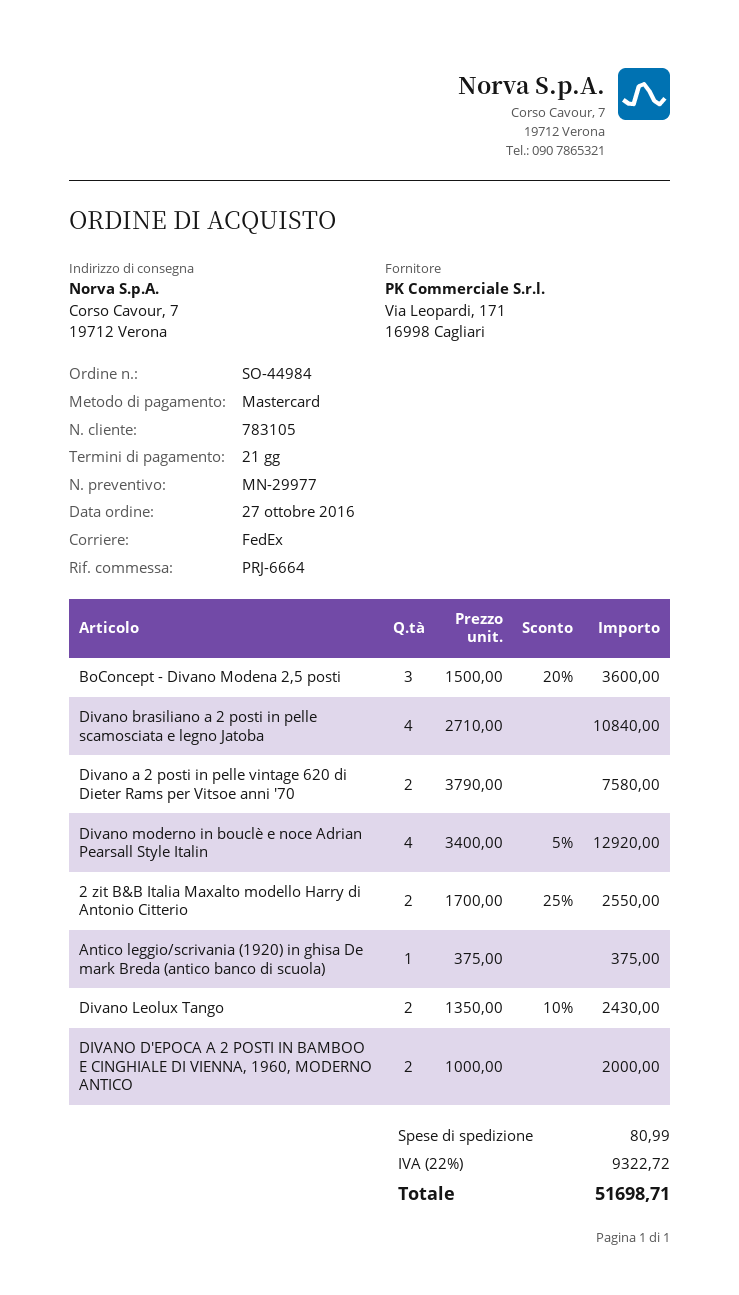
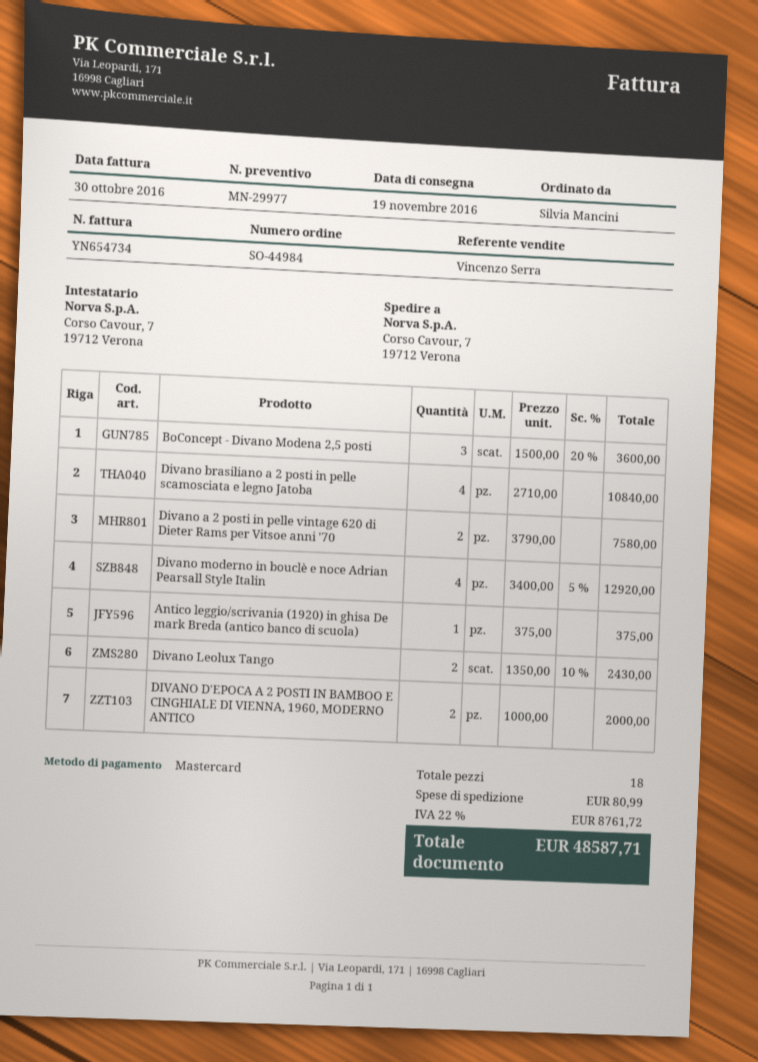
2 zit B&B Italia Maxalto modello Harry di Antonio Citterio: 2 x 1700.00 - 25% = 2550.00 -> none
tax: 22% = 9322.72 -> 22% = 8761.72
total: 51698.71 -> 48587.71

